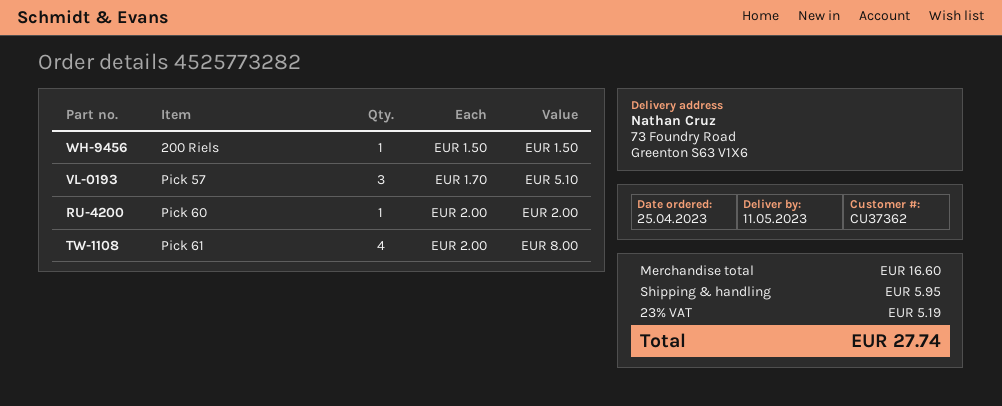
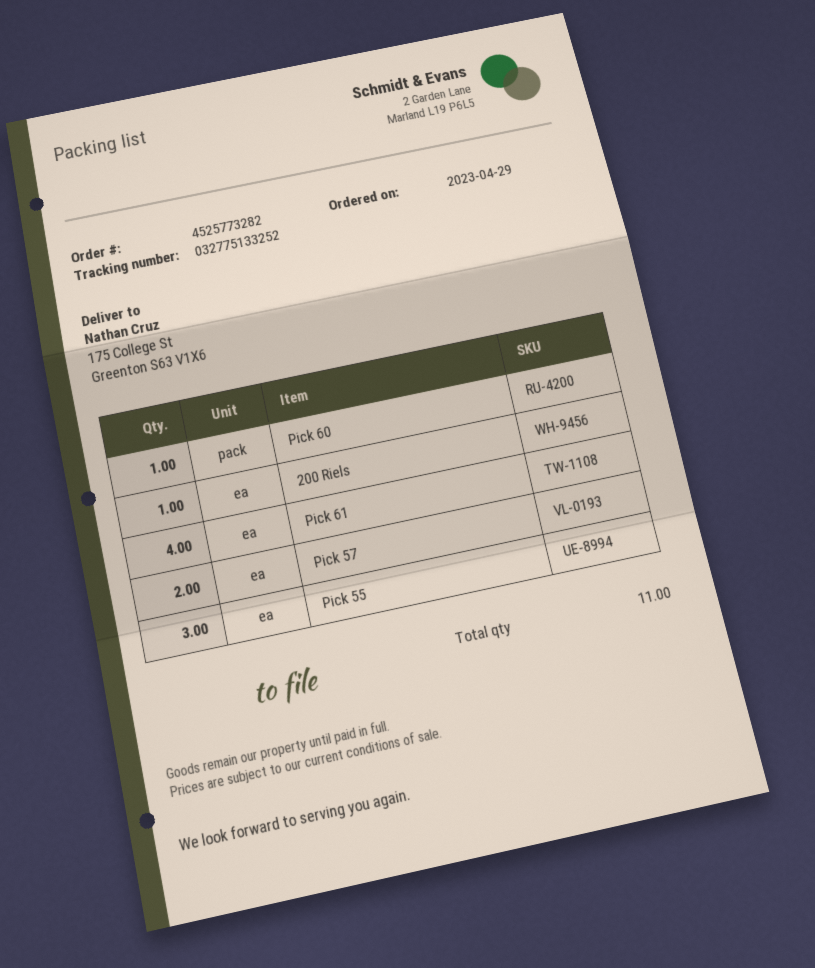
order date: 2023-04-25 -> 2023-04-29
ship to: 73 Foundry Road, Greenton S63 V1X6 -> 175 College St, Greenton S63 V1X6
Pick 57: 3 -> 2
Pick 55: none -> 3

